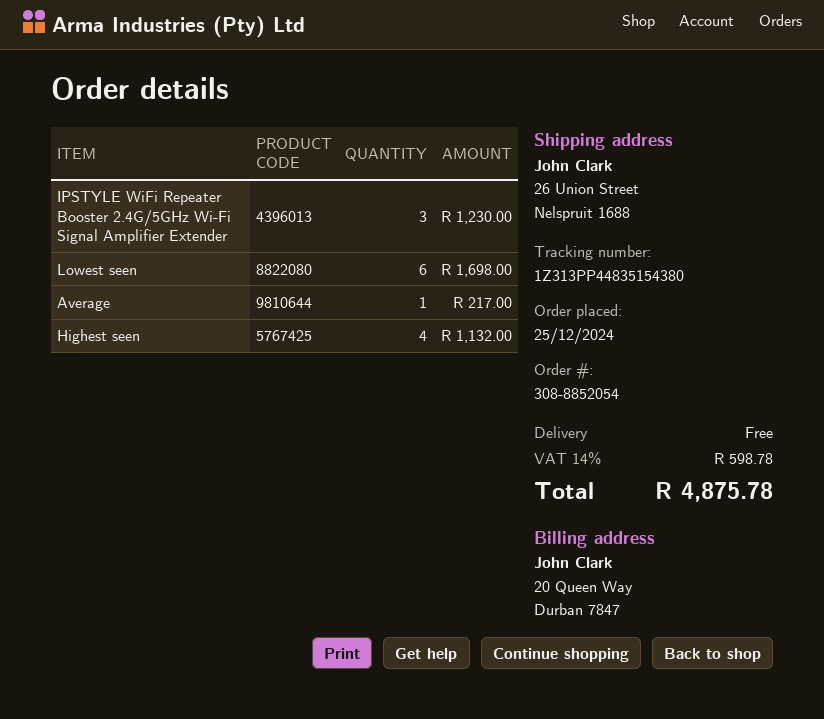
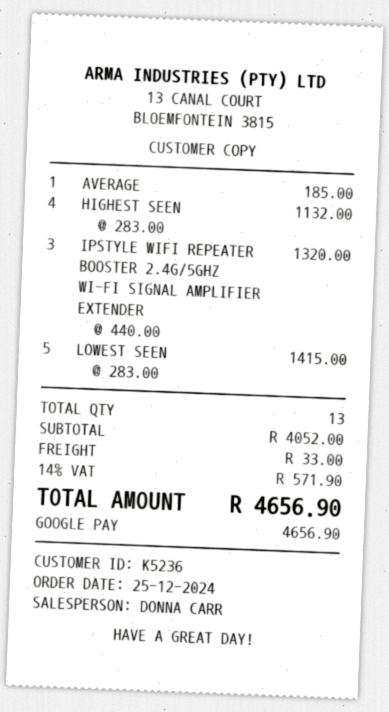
IPSTYLE WiFi Repeater Booster 2.4G/5GHz Wi-Fi Signal Amplifier Extender: 3 for 1230.00 -> 3 for 1320.00
Lowest seen: 6 for 1698.00 -> 5 for 1415.00
Average: 1 for 217.00 -> 1 for 185.00
shipping: 0.00 -> 33.00
tax: 14% = 598.78 -> 14% = 571.90
total: 4875.78 -> 4656.90

